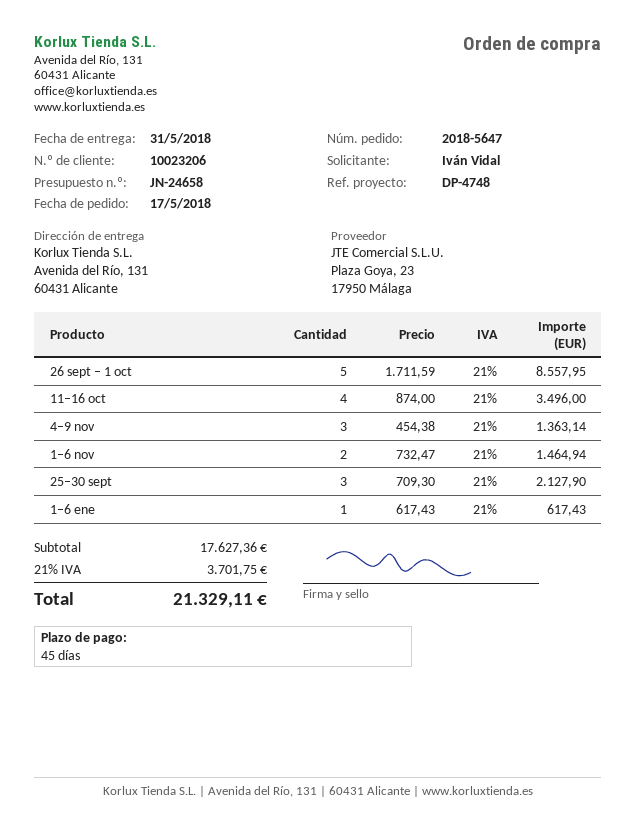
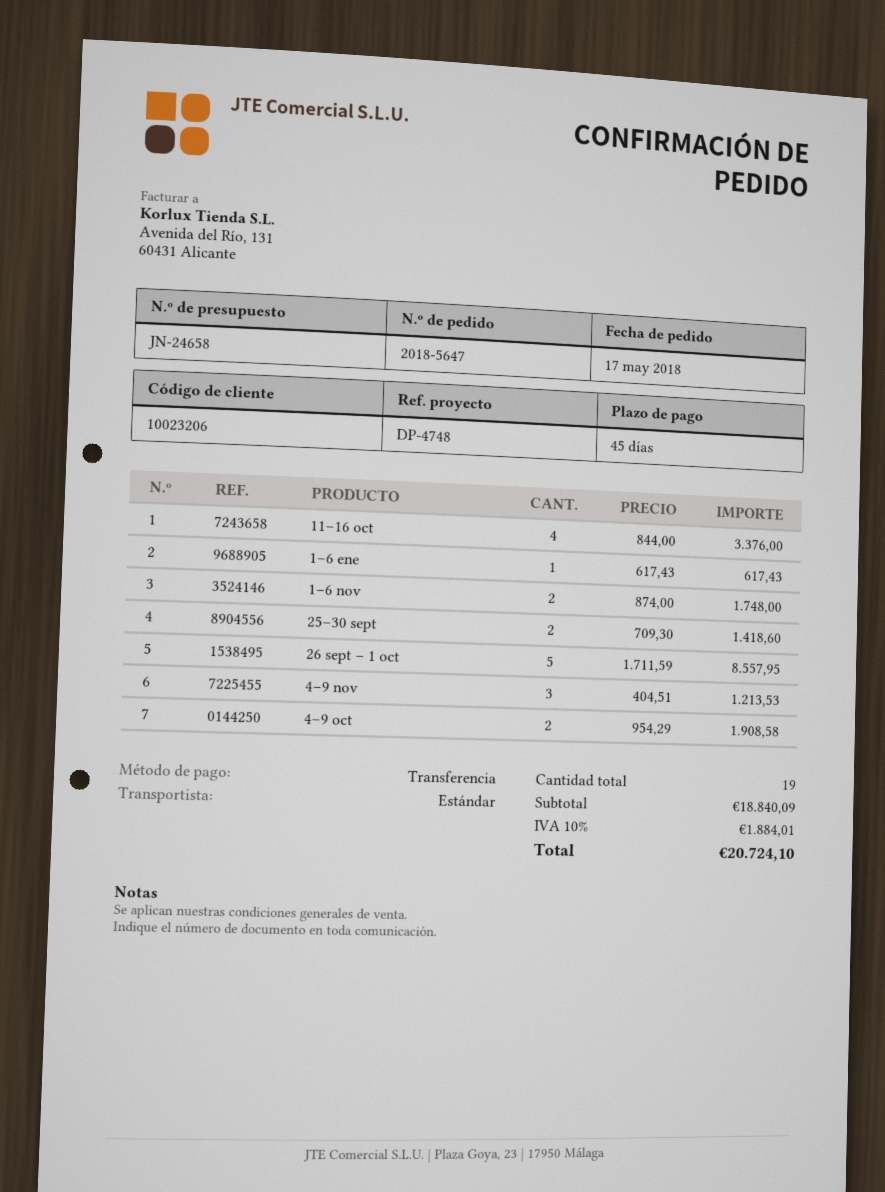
11–16 oct: 4 x 874.00 = 3496.00 -> 4 x 844.00 = 3376.00
4–9 nov: 3 x 454.38 = 1363.14 -> 3 x 404.51 = 1213.53
1–6 nov: 2 x 732.47 = 1464.94 -> 2 x 874.00 = 1748.00
25–30 sept: 3 x 709.30 = 2127.90 -> 2 x 709.30 = 1418.60
4–9 oct: none -> 2 x 954.29 = 1908.58
subtotal: 17627.36 -> 18840.09
tax: 21% = 3701.75 -> 10% = 1884.01
total: 21329.11 -> 20724.10

